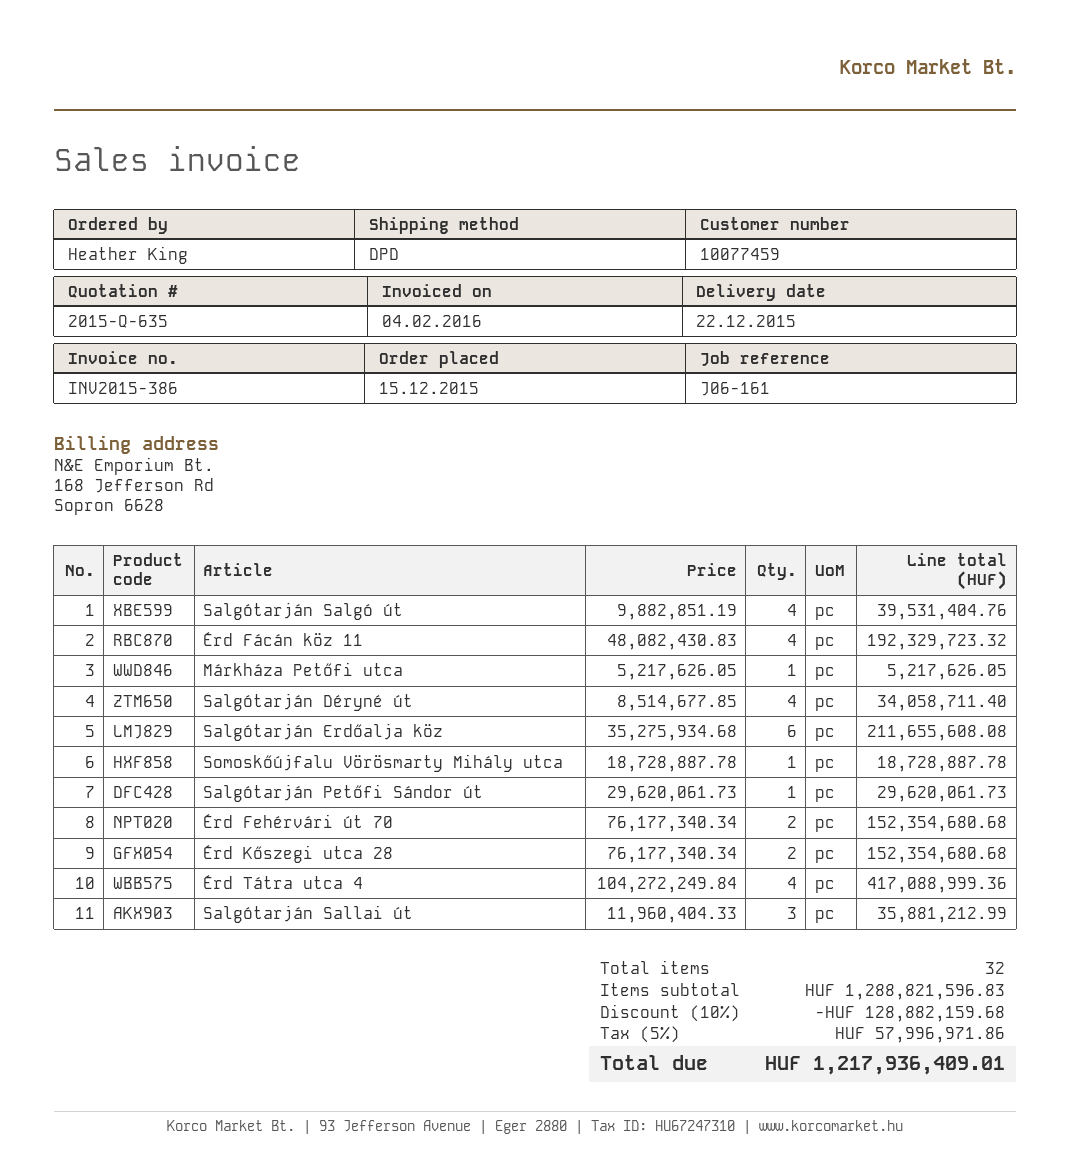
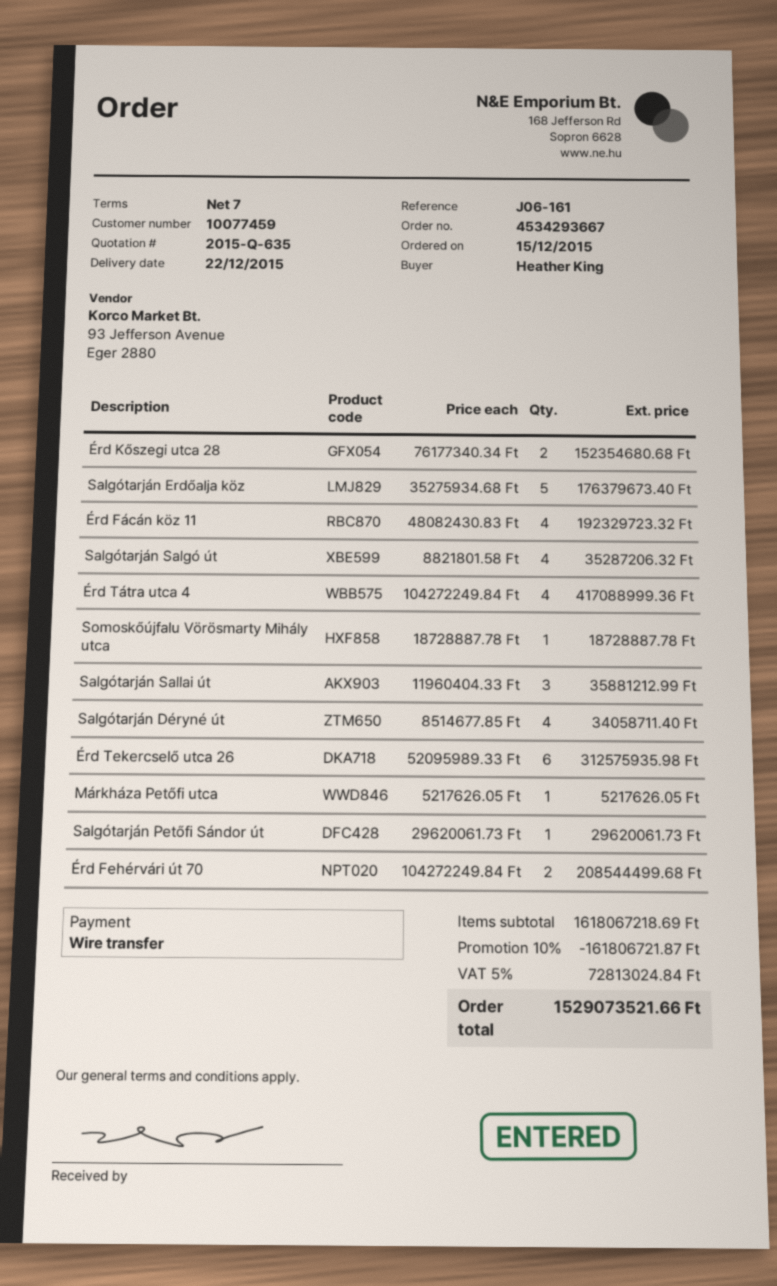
Salgótarján Salgó út: 4 x 9882851.19 = 39531404.76 -> 4 x 8821801.58 = 35287206.32
Salgótarján Erdőalja köz: 6 x 35275934.68 = 211655608.08 -> 5 x 35275934.68 = 176379673.40
Érd Fehérvári út 70: 2 x 76177340.34 = 152354680.68 -> 2 x 104272249.84 = 208544499.68
Érd Tekercselő utca 26: none -> 6 x 52095989.33 = 312575935.98
subtotal: 1288821596.83 -> 1618067218.69
discount: 10% = 128882159.68 -> 10% = 161806721.87
tax: 5% = 57996971.86 -> 5% = 72813024.84
total: 1217936409.01 -> 1529073521.66

